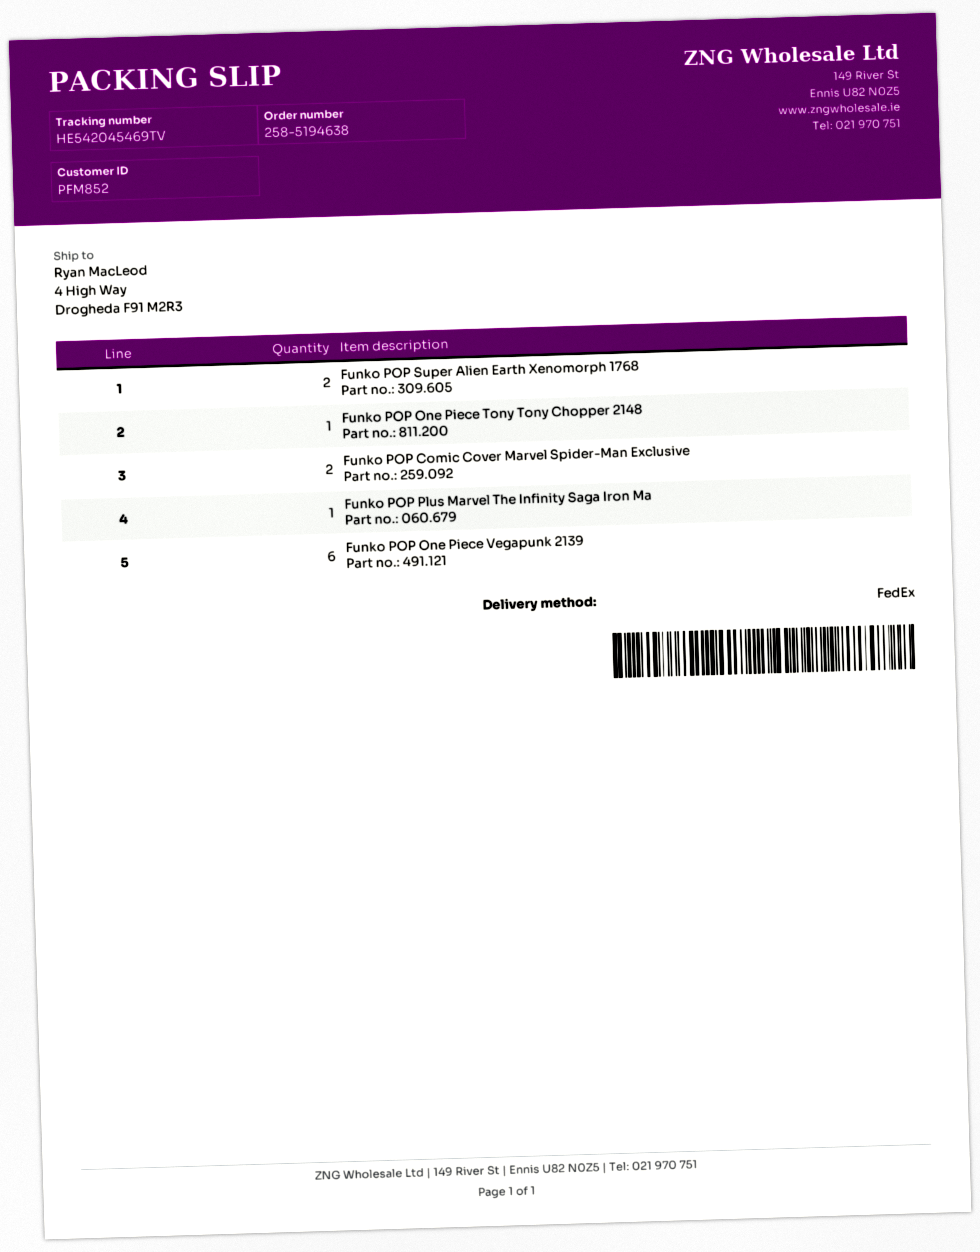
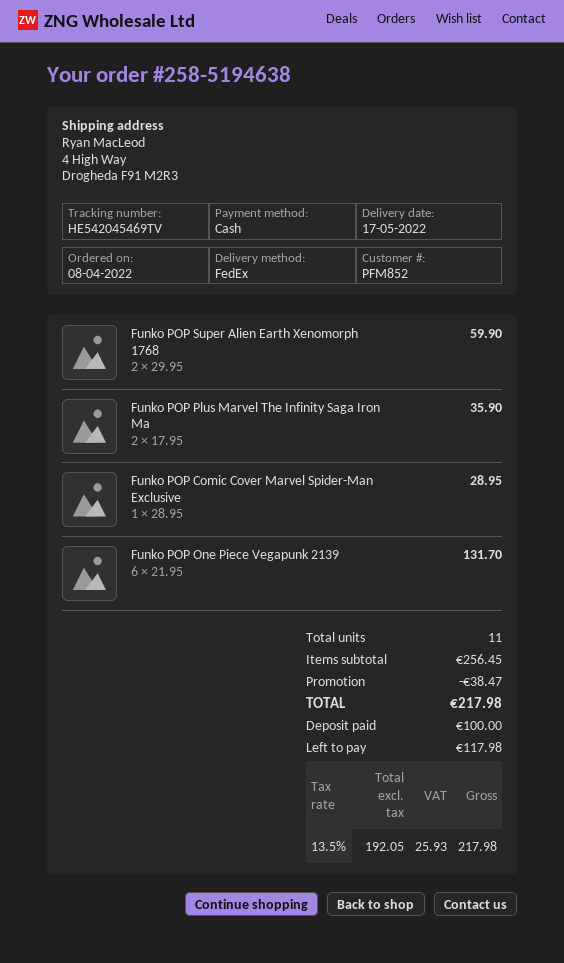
Funko POP One Piece Tony Tony Chopper 2148: 1 -> none
Funko POP Comic Cover Marvel Spider-Man Exclusive: 2 -> 1
Funko POP Plus Marvel The Infinity Saga Iron Ma: 1 -> 2

